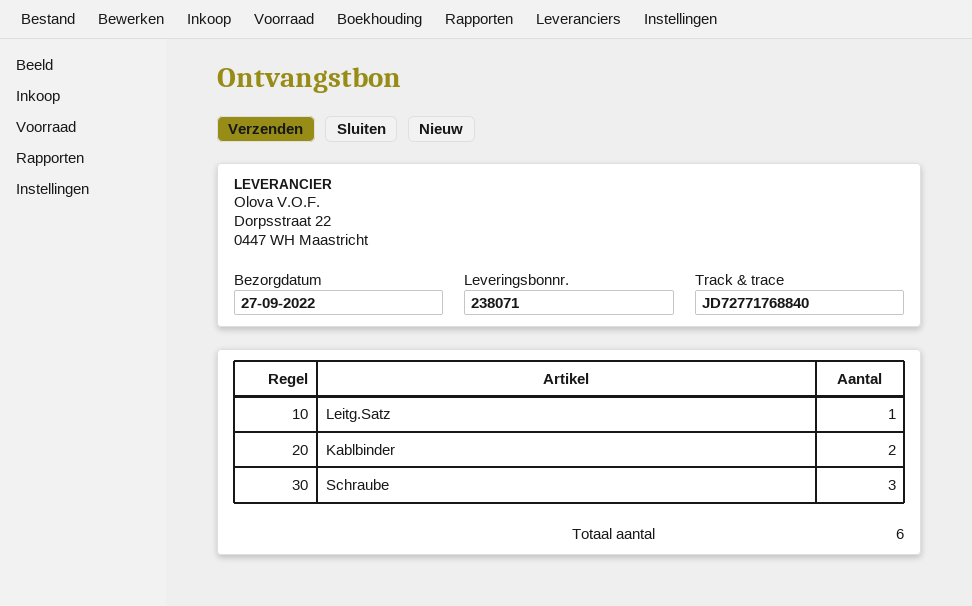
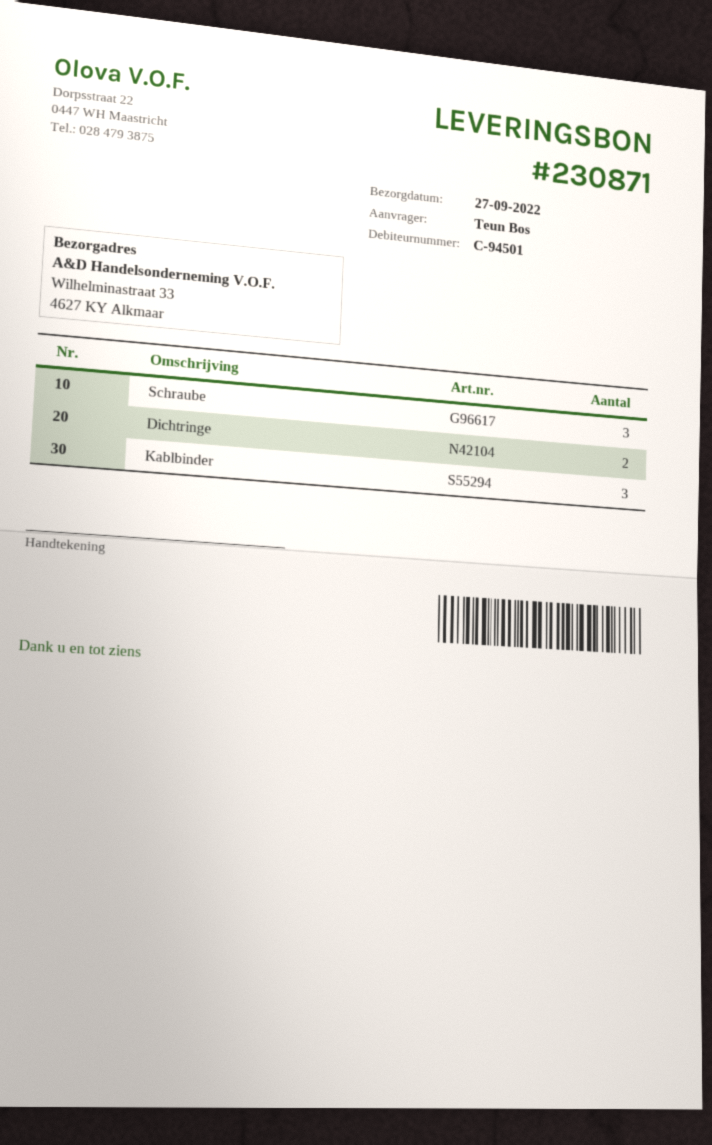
delivery note number: 238071 -> 230871
Leitg.Satz: 1 -> none
Kablbinder: 2 -> 3
Dichtringe: none -> 2

